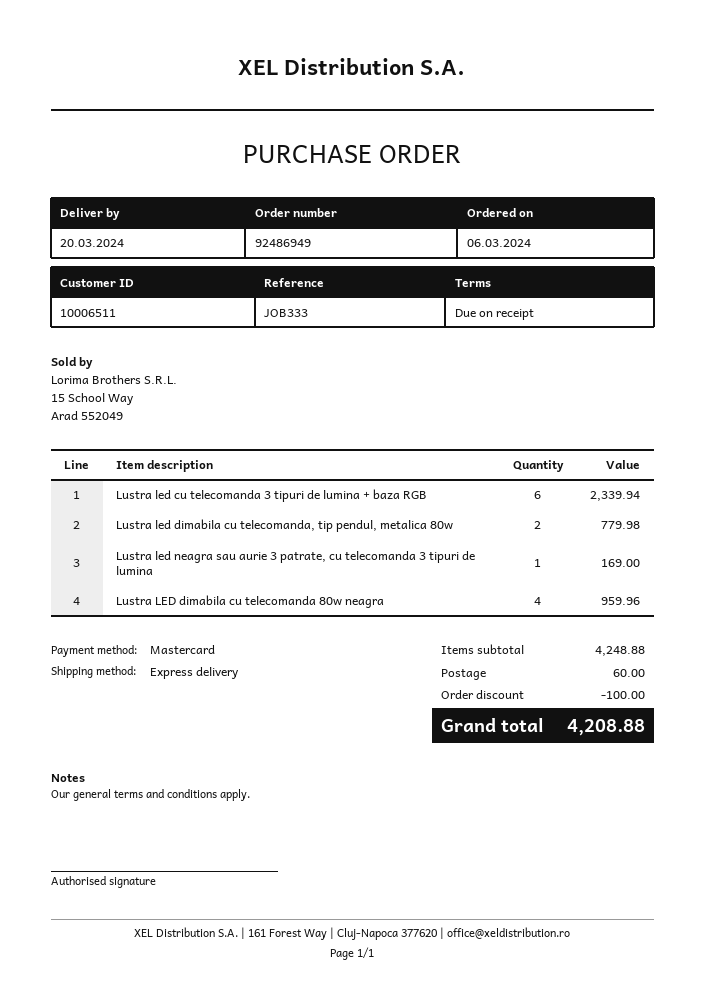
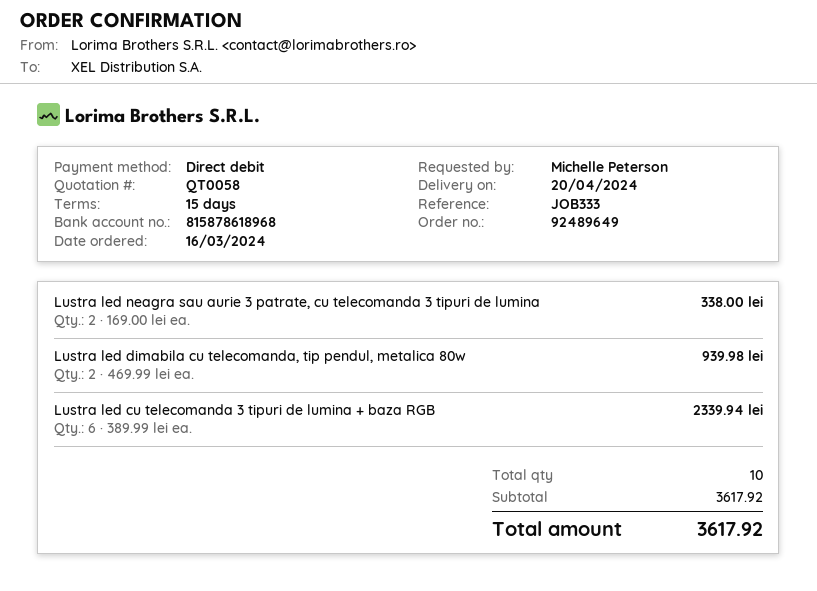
order number: 92486949 -> 92489649
order date: 2024-03-06 -> 2024-03-16
delivery date: 2024-03-20 -> 2024-04-20
payment terms: on receipt -> 15 days
payment method: Mastercard -> direct debit
Lustra led dimabila cu telecomanda, tip pendul, metalica 80w: 2 for 779.98 -> 2 for 939.98
Lustra led neagra sau aurie 3 patrate, cu telecomanda 3 tipuri de lumina: 1 for 169.00 -> 2 for 338.00
Lustra LED dimabila cu telecomanda 80w neagra: 4 for 959.96 -> none
subtotal: 4248.88 -> 3617.92
discount: 100.00 -> none
shipping: 60.00 -> none
total: 4208.88 -> 3617.92

